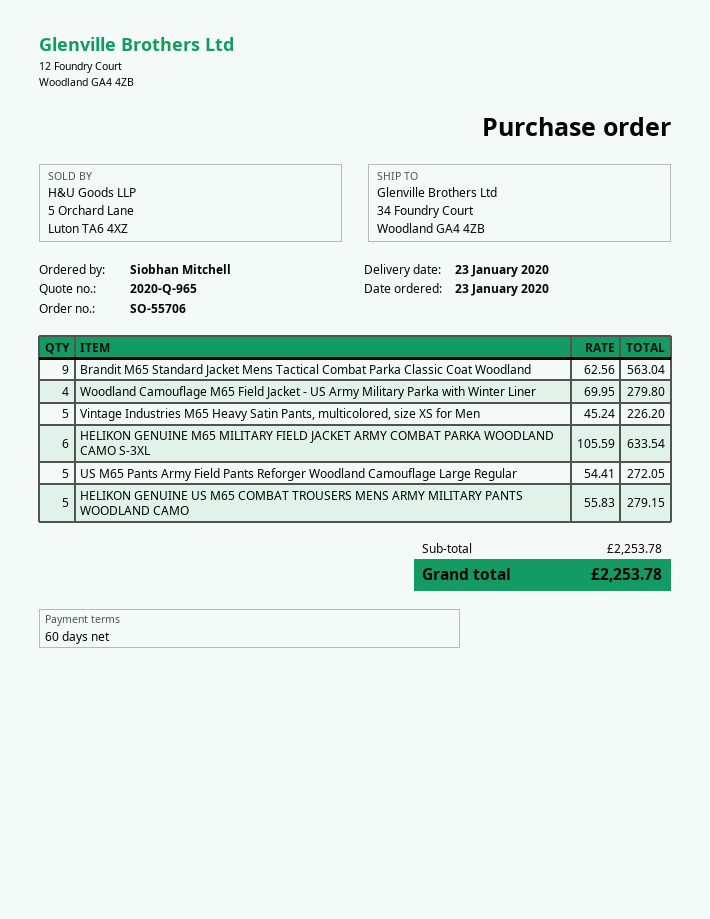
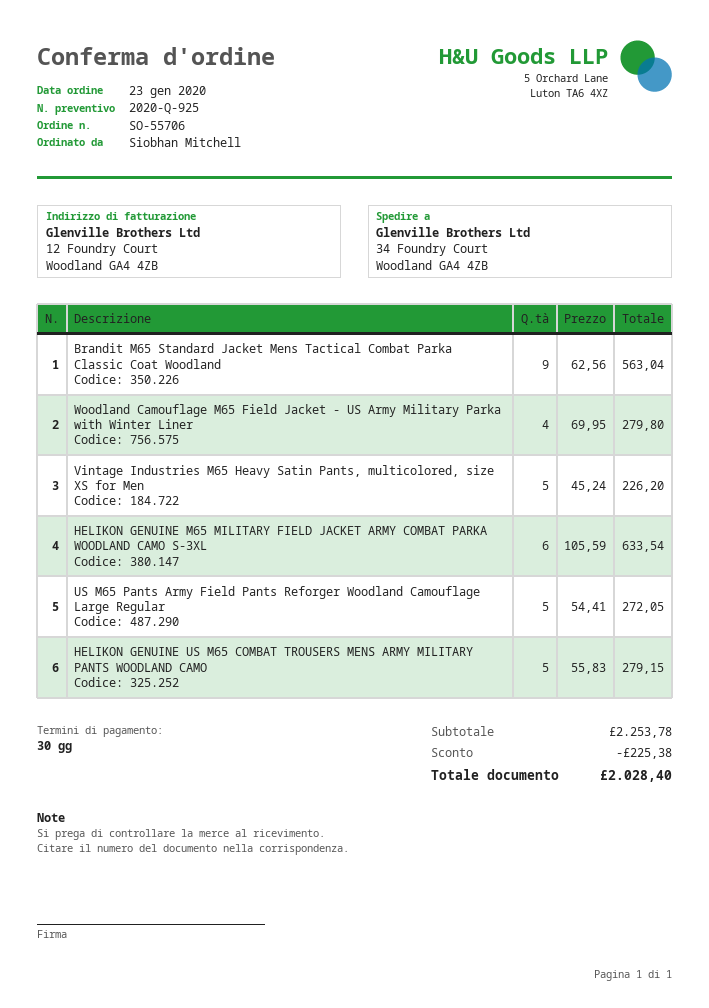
quote number: 2020-Q-965 -> 2020-Q-925
payment terms: 60 days -> 30 days
discount: none -> 225.38
total: 2253.78 -> 2028.40

